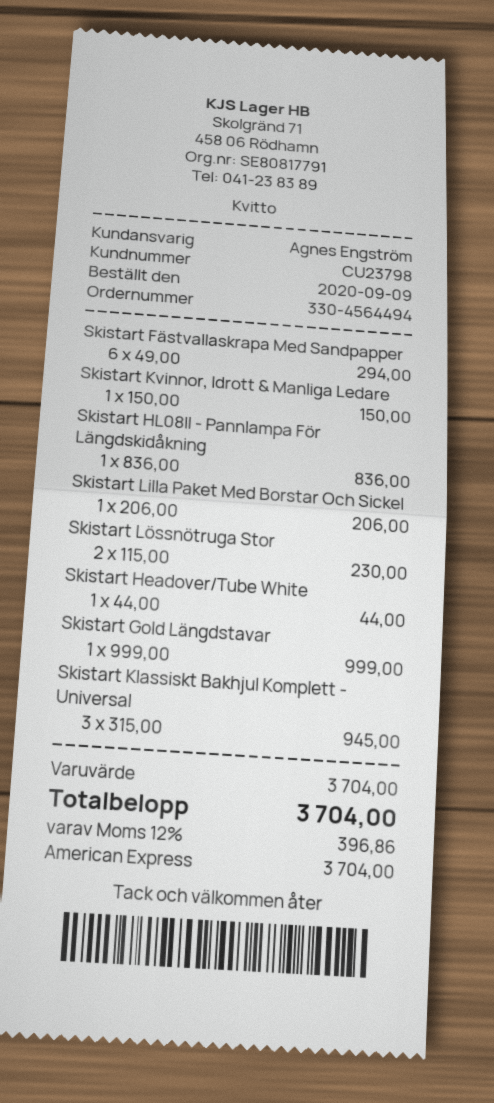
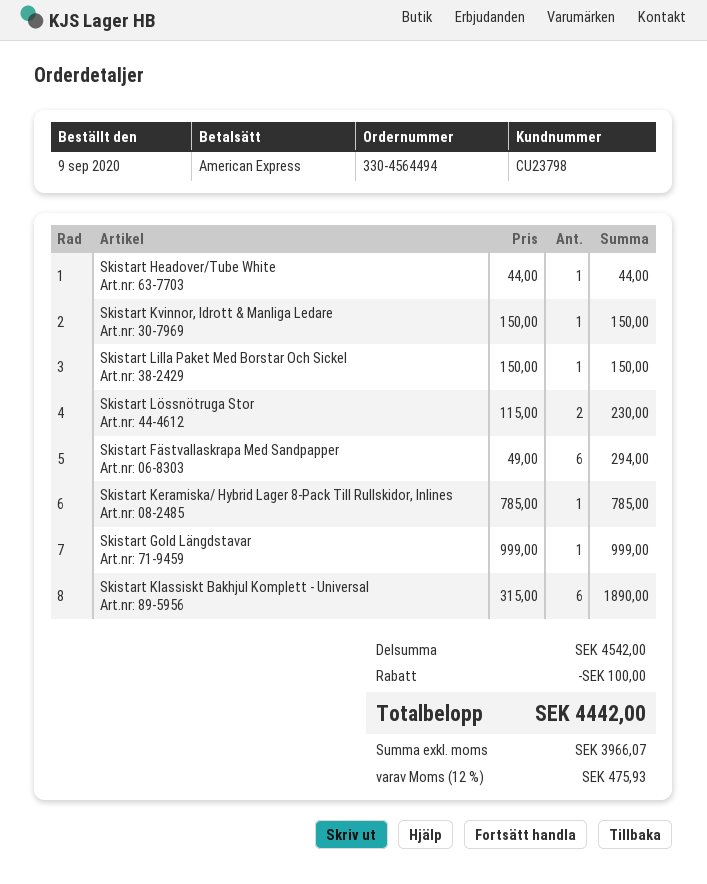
Skistart HL08II - Pannlampa För Längdskidåkning: 1 x 836.00 = 836.00 -> none
Skistart Lilla Paket Med Borstar Och Sickel: 1 x 206.00 = 206.00 -> 1 x 150.00 = 150.00
Skistart Klassiskt Bakhjul Komplett - Universal: 3 x 315.00 = 945.00 -> 6 x 315.00 = 1890.00
Skistart Keramiska/ Hybrid Lager 8-Pack Till Rullskidor, Inlines: none -> 1 x 785.00 = 785.00
subtotal: 3704.00 -> 4542.00
discount: none -> 100.00
tax: 12% = 396.86 -> 12% = 475.93
total: 3704.00 -> 4442.00

